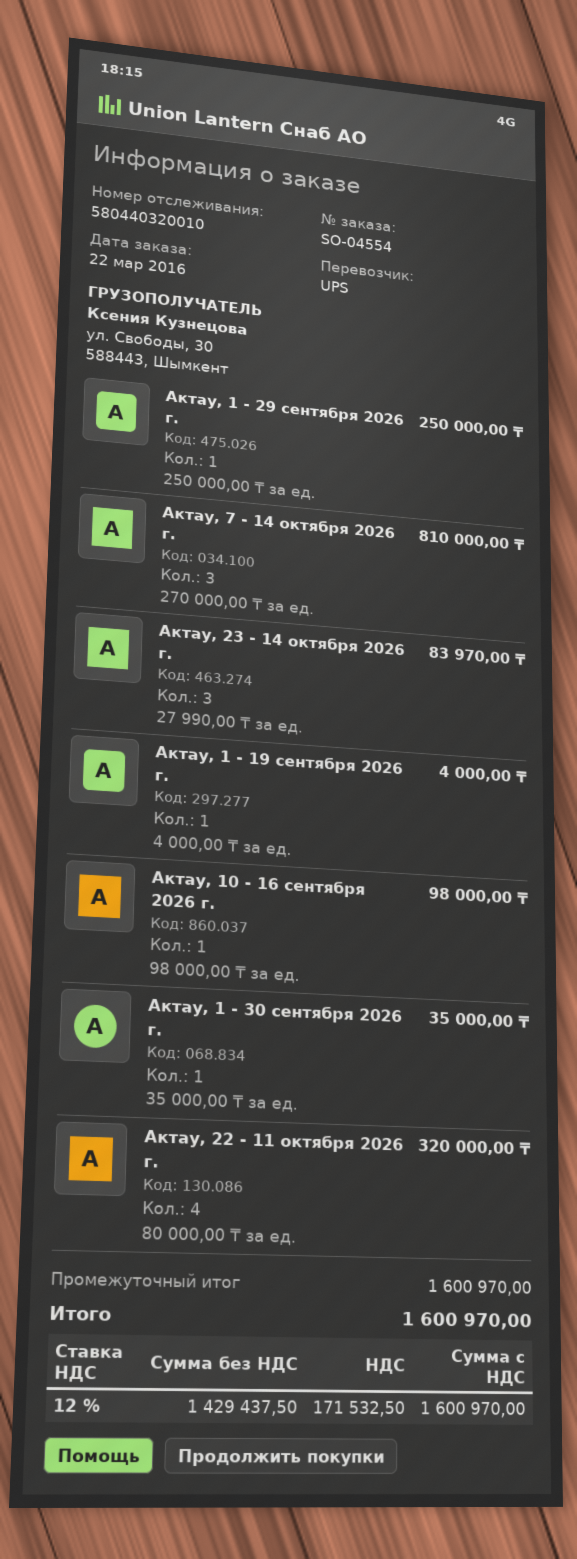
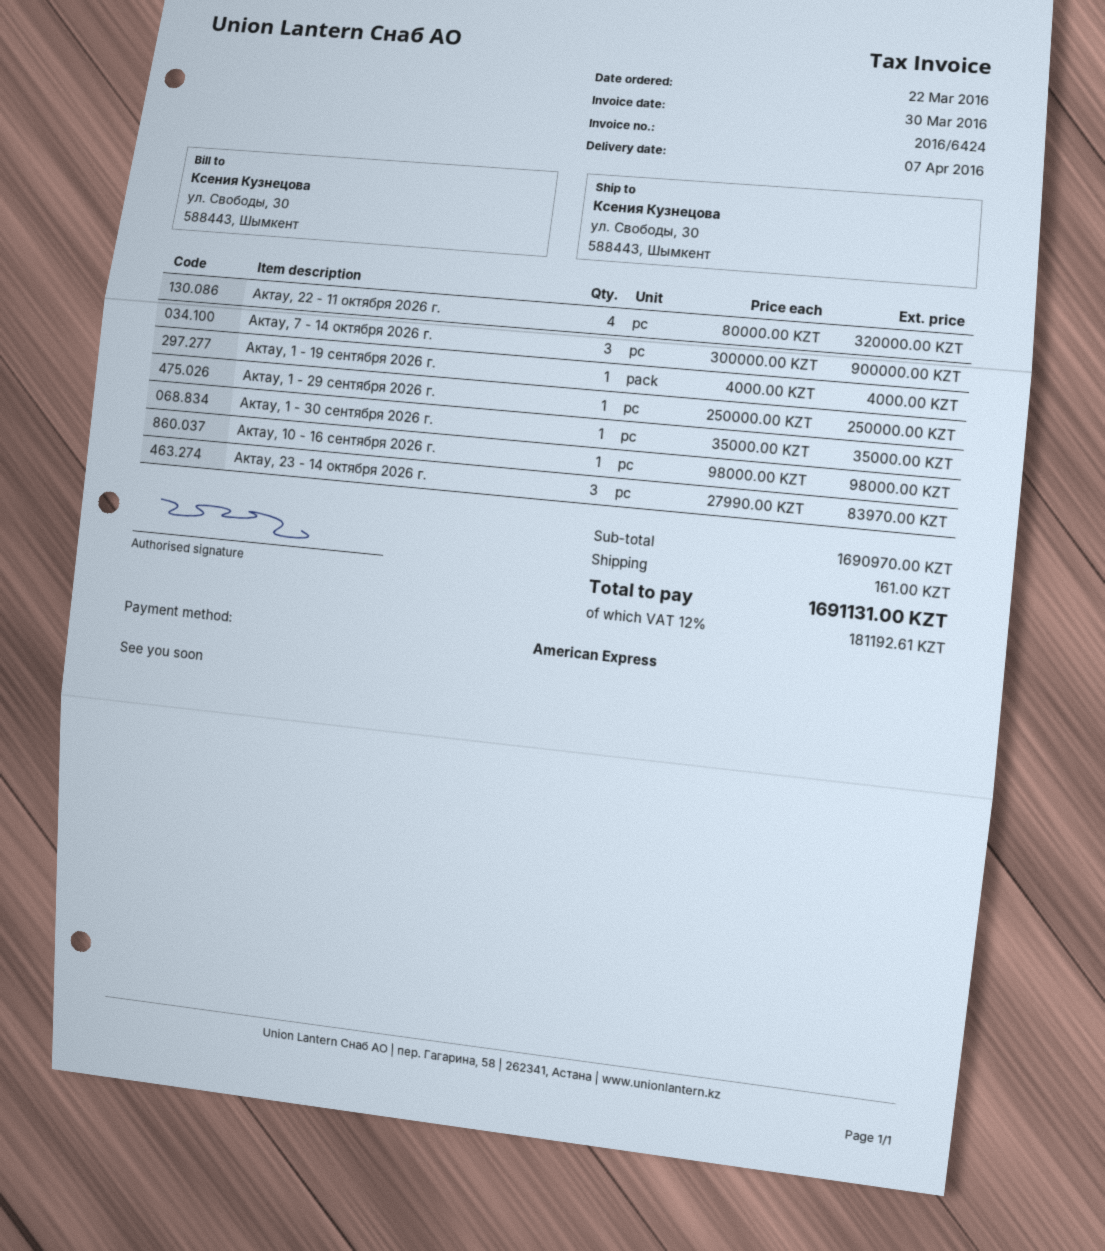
Актау, 7 - 14 октября 2026 г.: 3 x 270000.00 = 810000.00 -> 3 x 300000.00 = 900000.00
subtotal: 1600970.00 -> 1690970.00
shipping: none -> 161.00
tax: 12% = 171532.50 -> 12% = 181192.61
total: 1600970.00 -> 1691131.00

